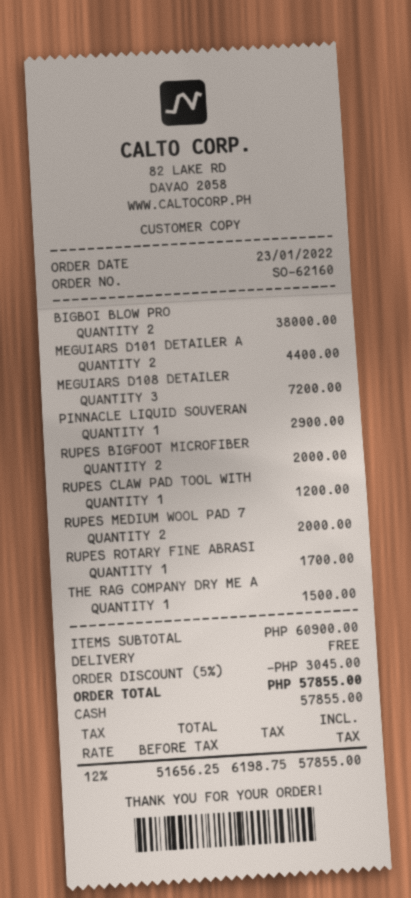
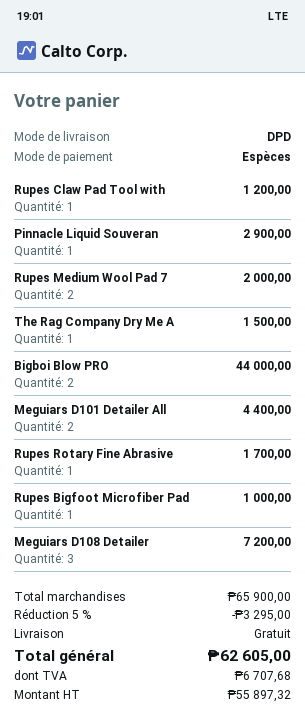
BIGBOI BLOW PRO: 2 for 38000.00 -> 2 for 44000.00
RUPES BIGFOOT MICROFIBER: 2 for 2000.00 -> 1 for 1000.00
subtotal: 60900.00 -> 65900.00
discount: 5% = 3045.00 -> 5% = 3295.00
net: 51656.25 -> 55897.32
tax: 6198.75 -> 6707.68
total: 57855.00 -> 62605.00

